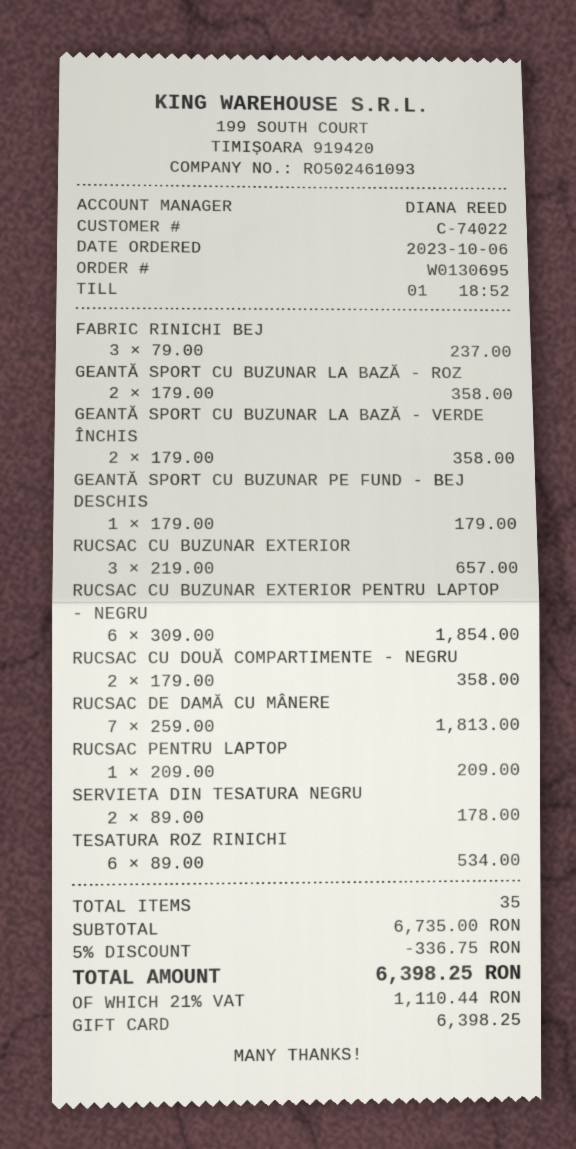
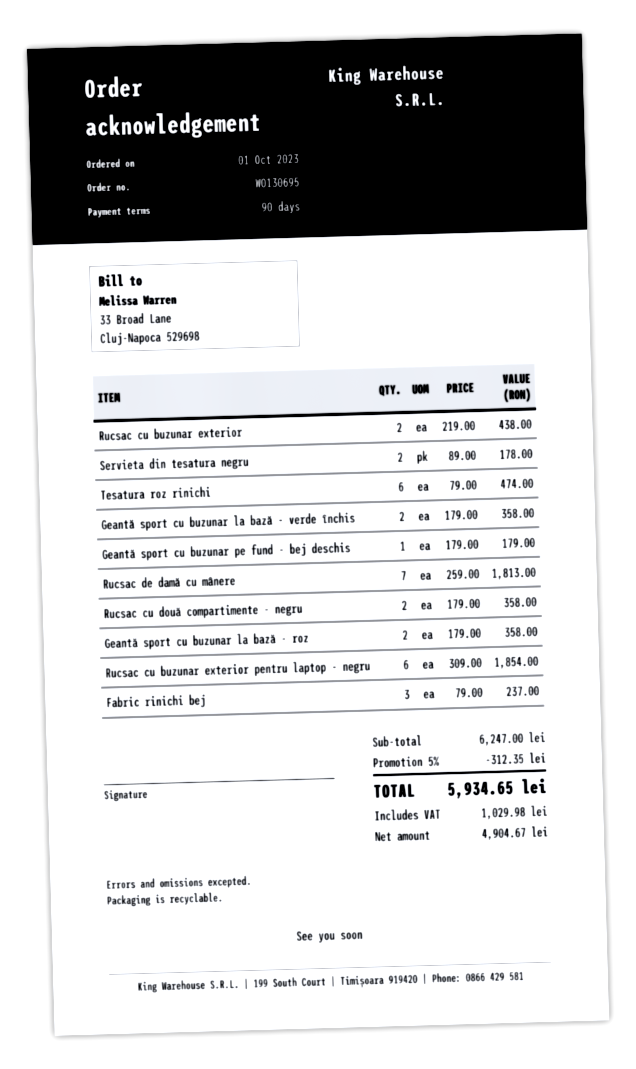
order date: 2023-10-06 -> 2023-10-01
RUCSAC CU BUZUNAR EXTERIOR: 3 x 219.00 = 657.00 -> 2 x 219.00 = 438.00
RUCSAC PENTRU LAPTOP: 1 x 209.00 = 209.00 -> none
TESATURA ROZ RINICHI: 6 x 89.00 = 534.00 -> 6 x 79.00 = 474.00
subtotal: 6735.00 -> 6247.00
discount: 5% = 336.75 -> 5% = 312.35
tax: 1110.44 -> 1029.98
total: 6398.25 -> 5934.65

